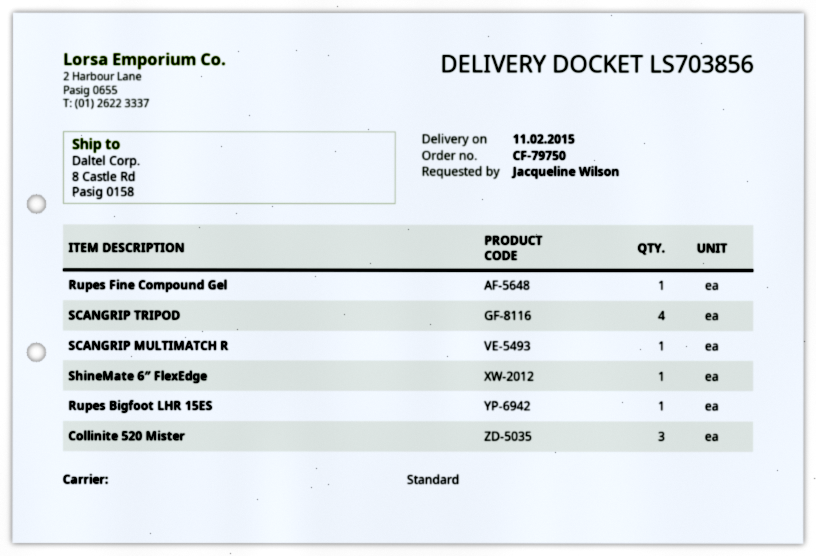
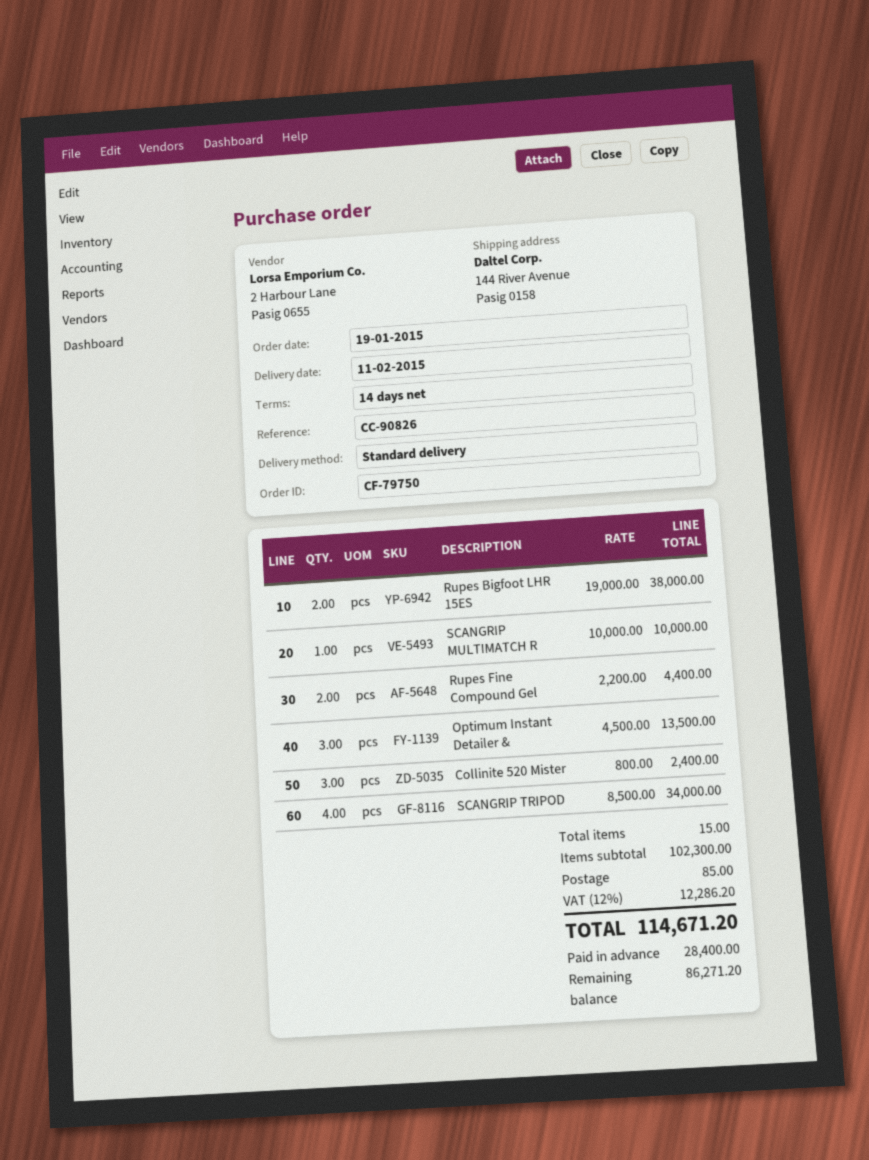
ship to: 8 Castle Rd, Pasig 0158 -> 144 River Avenue, Pasig 0158
Rupes Fine Compound Gel: 1 -> 2
ShineMate 6″ FlexEdge: 1 -> none
Rupes Bigfoot LHR 15ES: 1 -> 2
Optimum Instant Detailer &: none -> 3

